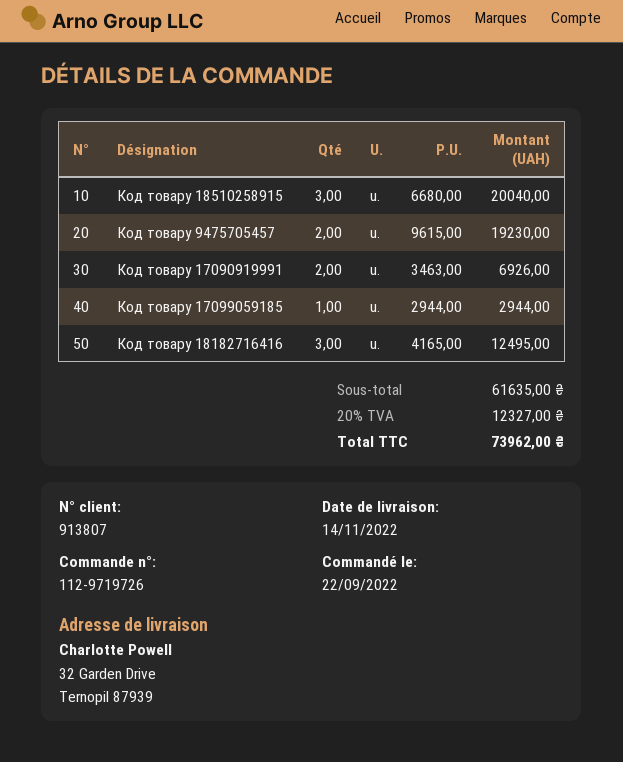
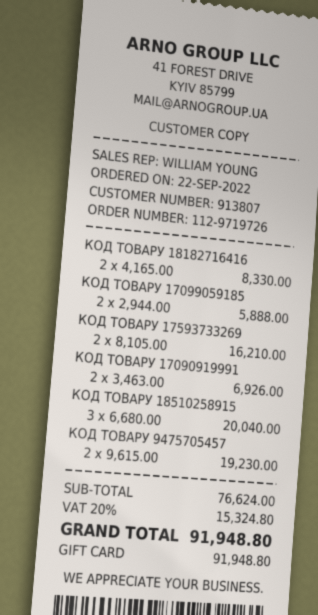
Код товару 17099059185: 1 x 2944.00 = 2944.00 -> 2 x 2944.00 = 5888.00
Код товару 18182716416: 3 x 4165.00 = 12495.00 -> 2 x 4165.00 = 8330.00
КОД ТОВАРУ 17593733269: none -> 2 x 8105.00 = 16210.00
subtotal: 61635.00 -> 76624.00
tax: 20% = 12327.00 -> 20% = 15324.80
total: 73962.00 -> 91948.80

